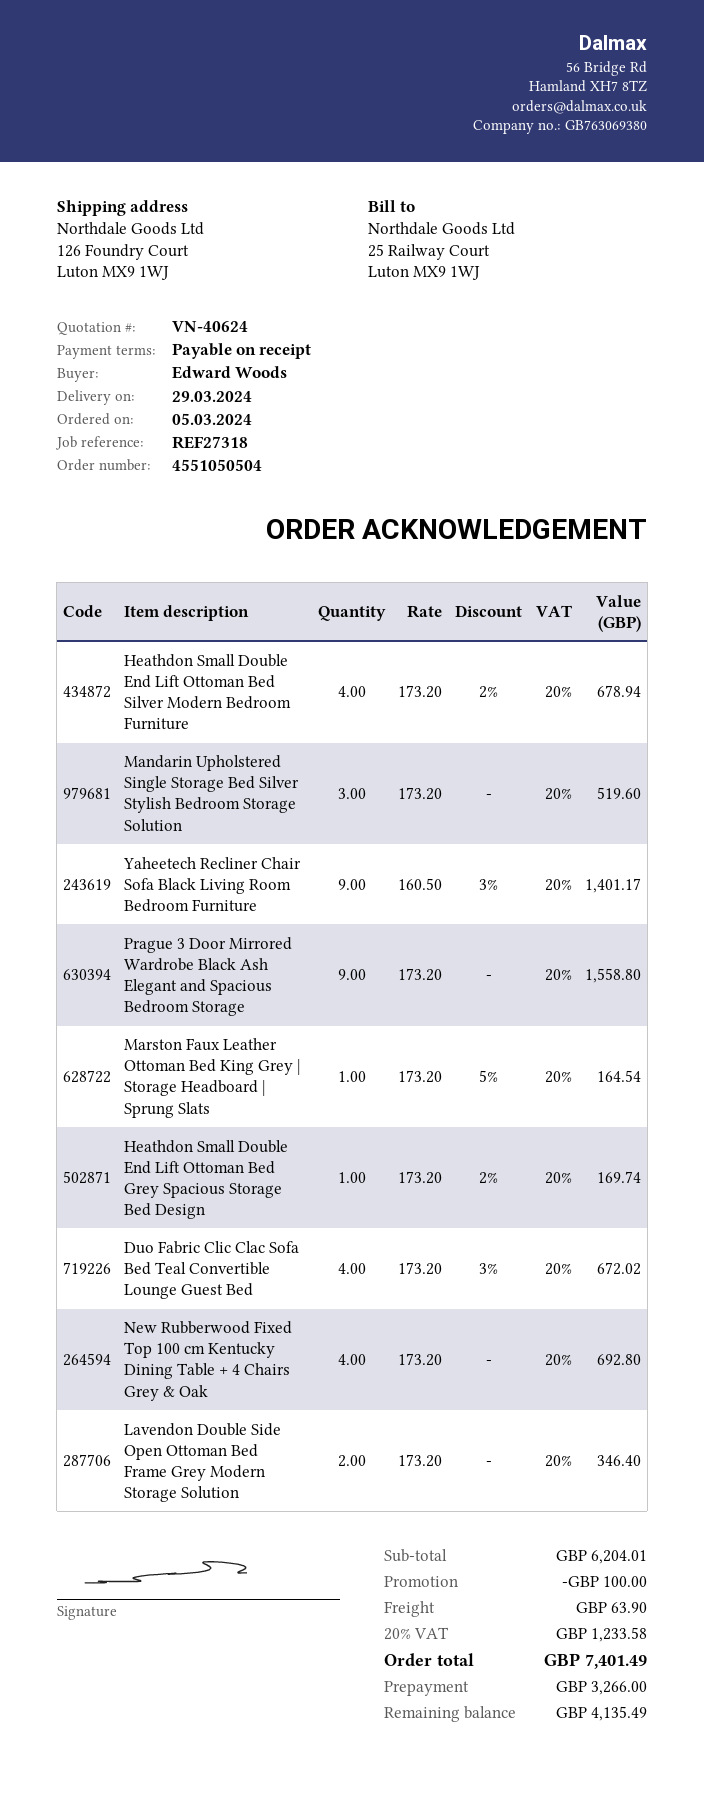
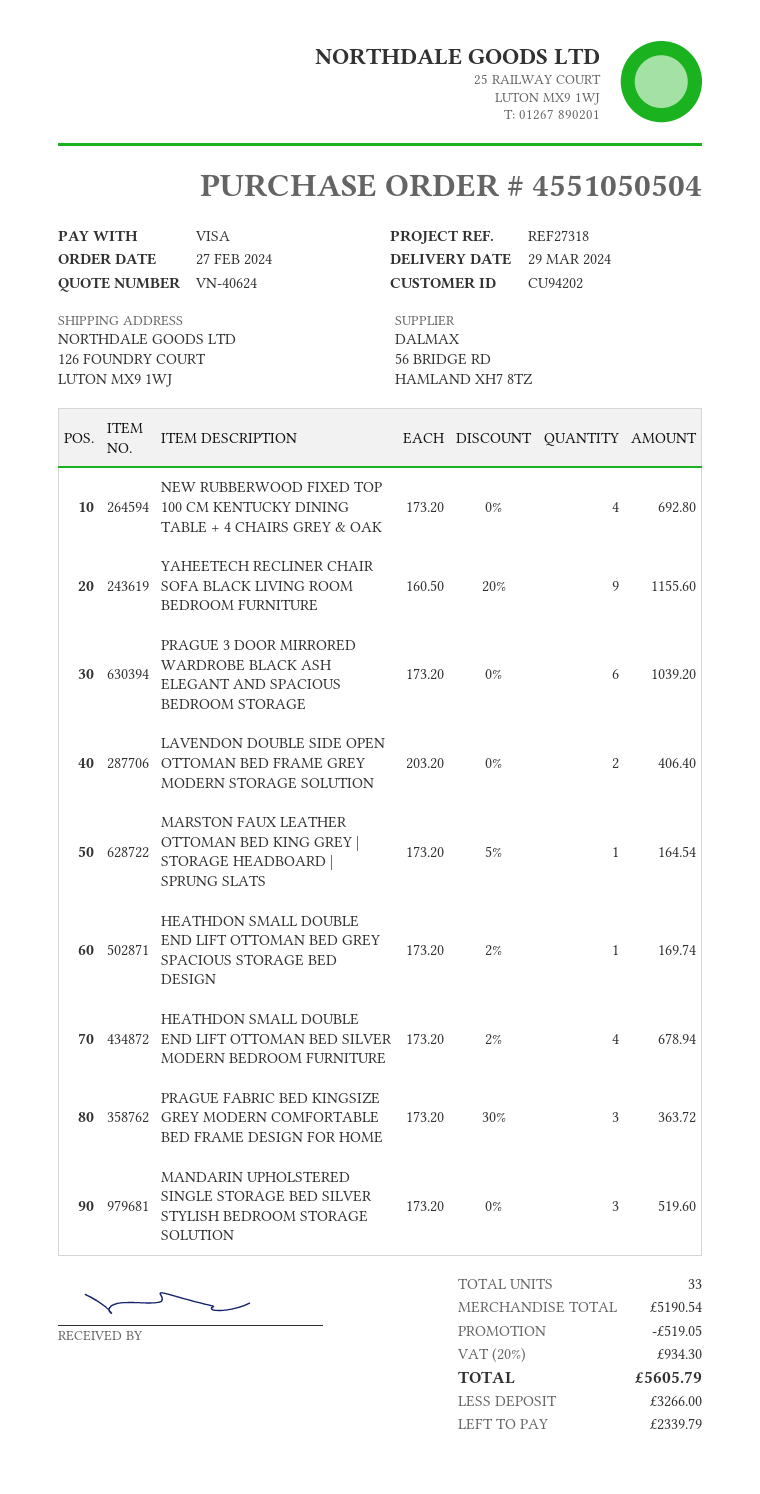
order date: 2024-03-05 -> 2024-02-27
Yaheetech Recliner Chair Sofa Black Living Room Bedroom Furniture: 9 x 160.50 - 3% = 1401.17 -> 9 x 160.50 - 20% = 1155.60
Prague 3 Door Mirrored Wardrobe Black Ash Elegant and Spacious Bedroom Storage: 9 x 173.20 = 1558.80 -> 6 x 173.20 = 1039.20
Duo Fabric Clic Clac Sofa Bed Teal Convertible Lounge Guest Bed: 4 x 173.20 - 3% = 672.02 -> none
Lavendon Double Side Open Ottoman Bed Frame Grey Modern Storage Solution: 2 x 173.20 = 346.40 -> 2 x 203.20 = 406.40
PRAGUE FABRIC BED KINGSIZE GREY MODERN COMFORTABLE BED FRAME DESIGN FOR HOME: none -> 3 x 173.20 - 30% = 363.72
subtotal: 6204.01 -> 5190.54
discount: 100.00 -> 519.05
shipping: 63.90 -> none
tax: 20% = 1233.58 -> 20% = 934.30
total: 7401.49 -> 5605.79
balance: 4135.49 -> 2339.79

